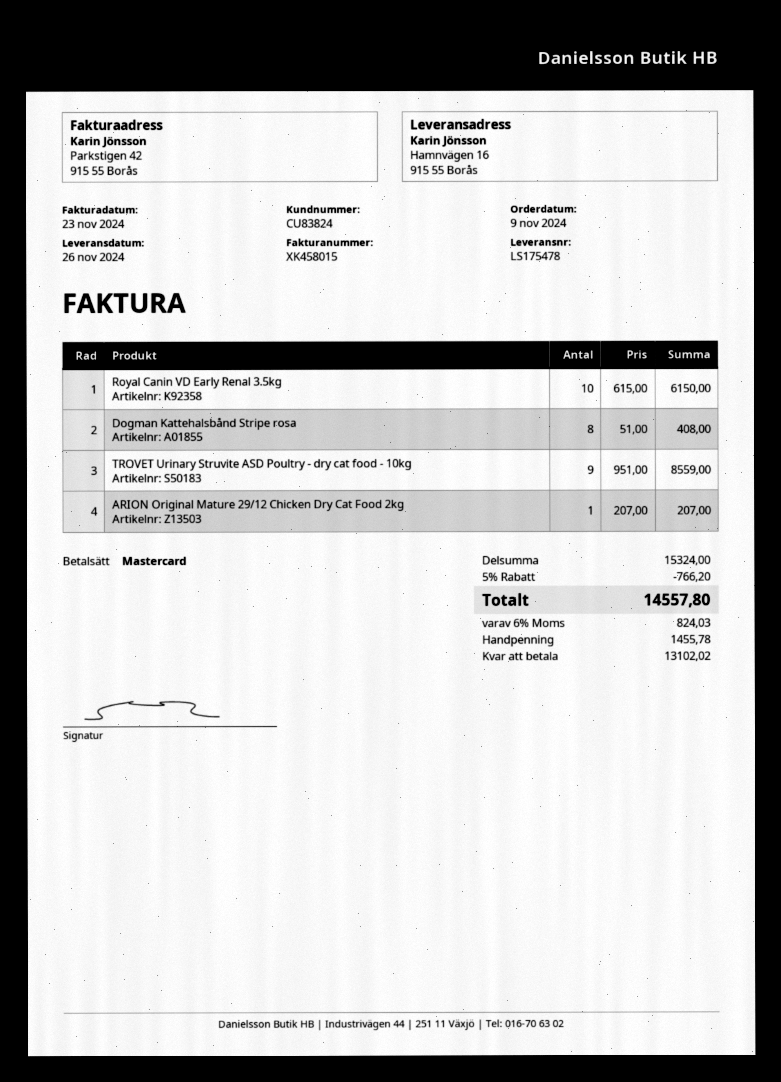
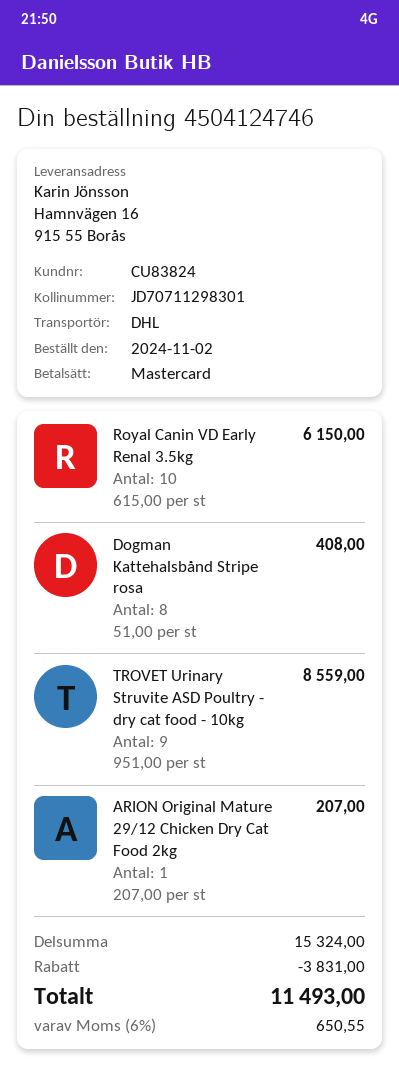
order date: 2024-11-09 -> 2024-11-02
discount: 766.20 -> 3831.00
tax: 6% = 824.03 -> 6% = 650.55
total: 14557.80 -> 11493.00

